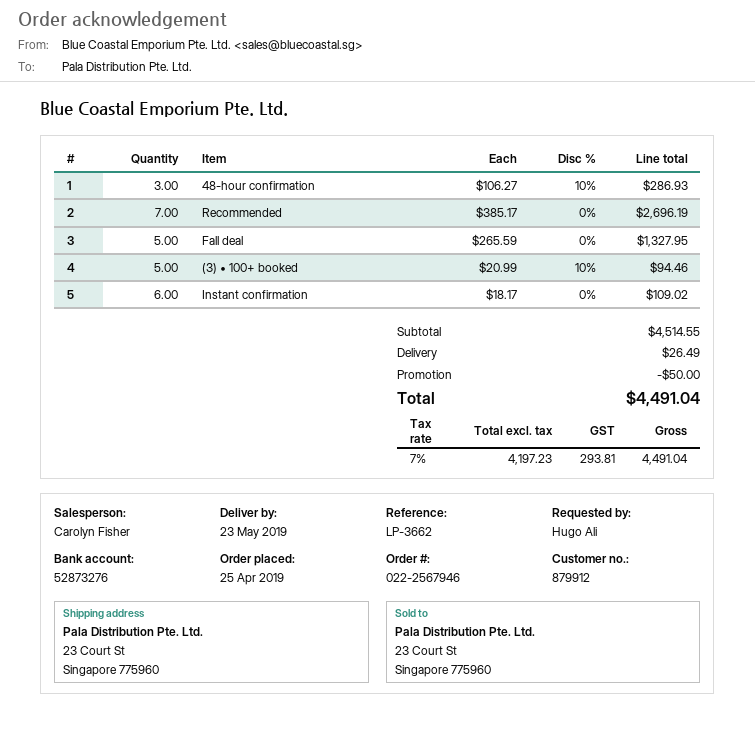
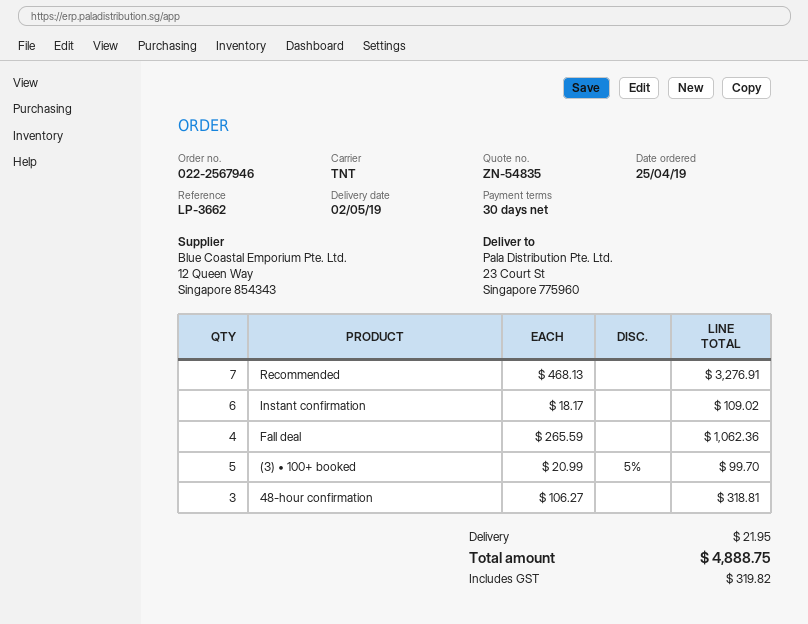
delivery date: 2019-05-23 -> 2019-05-02
48-hour confirmation: 3 x 106.27 - 10% = 286.93 -> 3 x 106.27 = 318.81
Recommended: 7 x 385.17 = 2696.19 -> 7 x 468.13 = 3276.91
Fall deal: 5 x 265.59 = 1327.95 -> 4 x 265.59 = 1062.36
(3) • 100+ booked: 5 x 20.99 - 10% = 94.46 -> 5 x 20.99 - 5% = 99.70
discount: 50.00 -> none
shipping: 26.49 -> 21.95
tax: 293.81 -> 319.82
total: 4491.04 -> 4888.75

